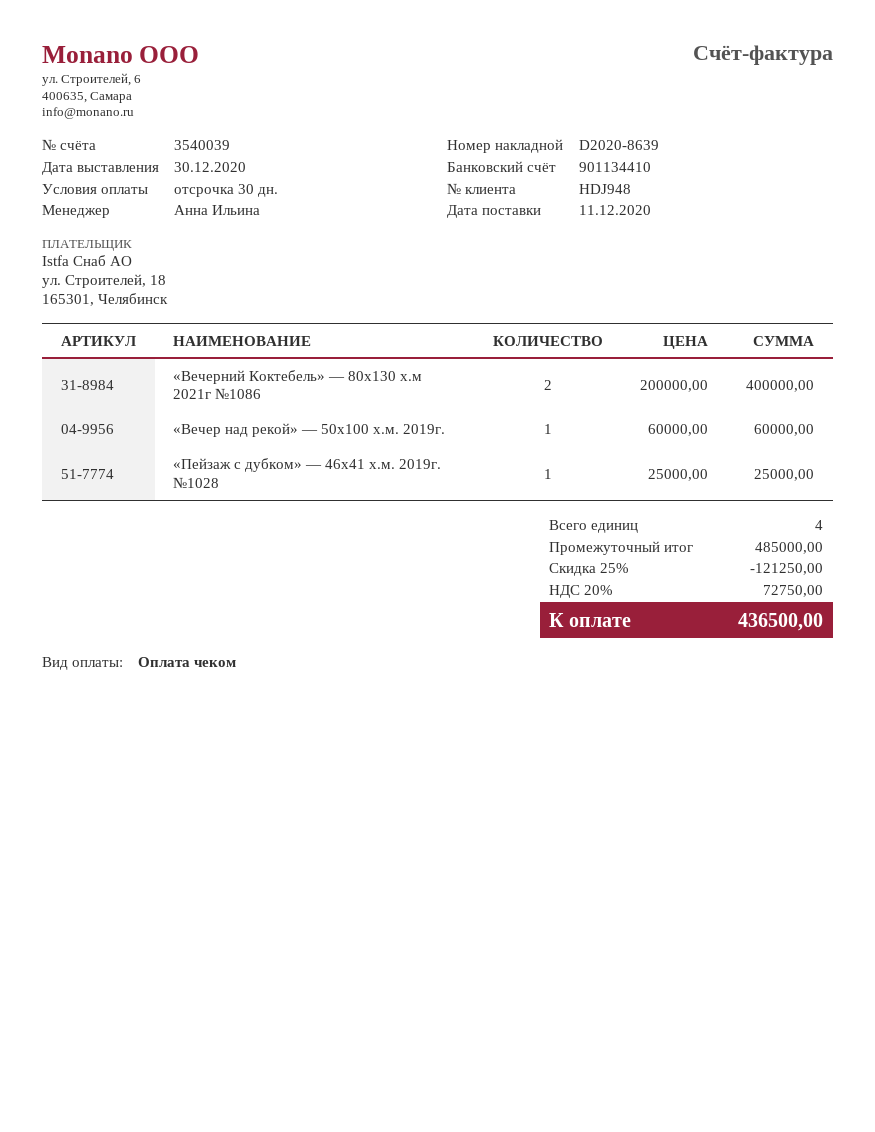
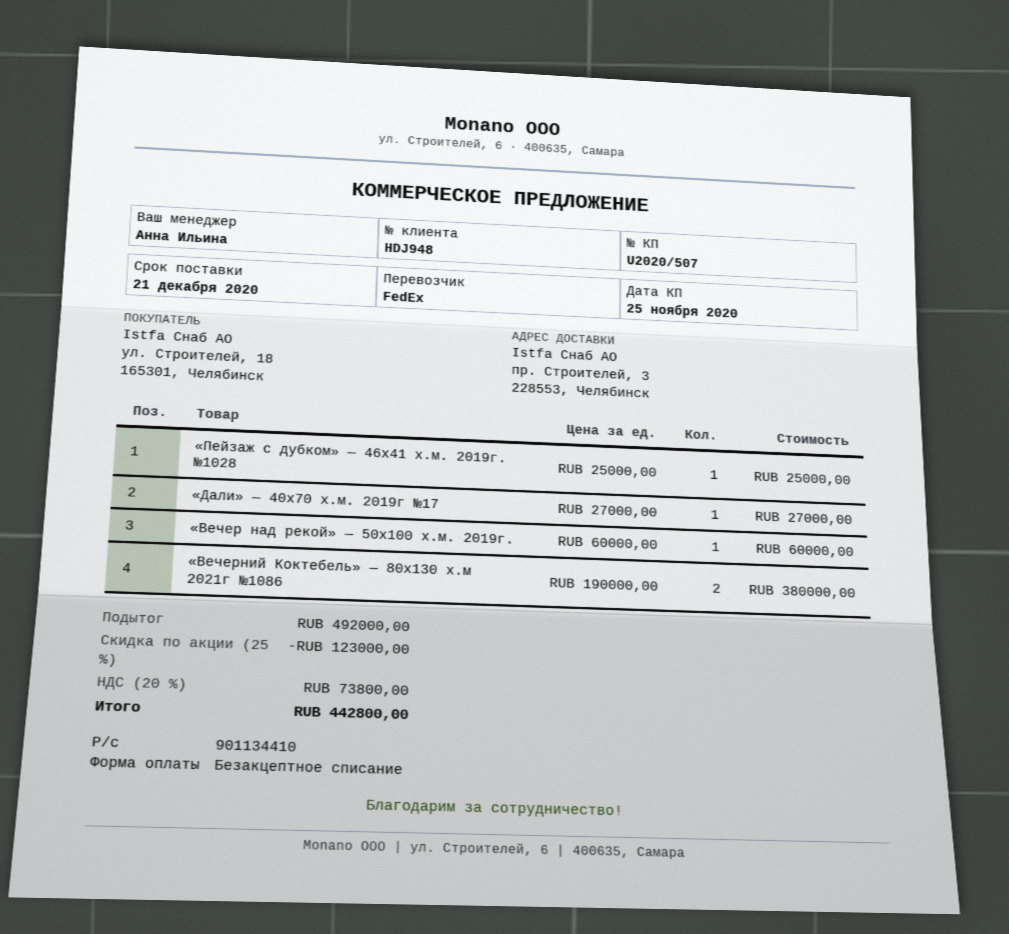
delivery date: 2020-12-11 -> 2020-12-21
payment method: cheque -> direct debit
«Вечерний Коктебель» — 80х130 х.м 2021г №1086: 2 x 200000.00 = 400000.00 -> 2 x 190000.00 = 380000.00
«Дали» — 40х70 х.м. 2019г №17: none -> 1 x 27000.00 = 27000.00
subtotal: 485000.00 -> 492000.00
discount: 25% = 121250.00 -> 25% = 123000.00
tax: 20% = 72750.00 -> 20% = 73800.00
total: 436500.00 -> 442800.00

